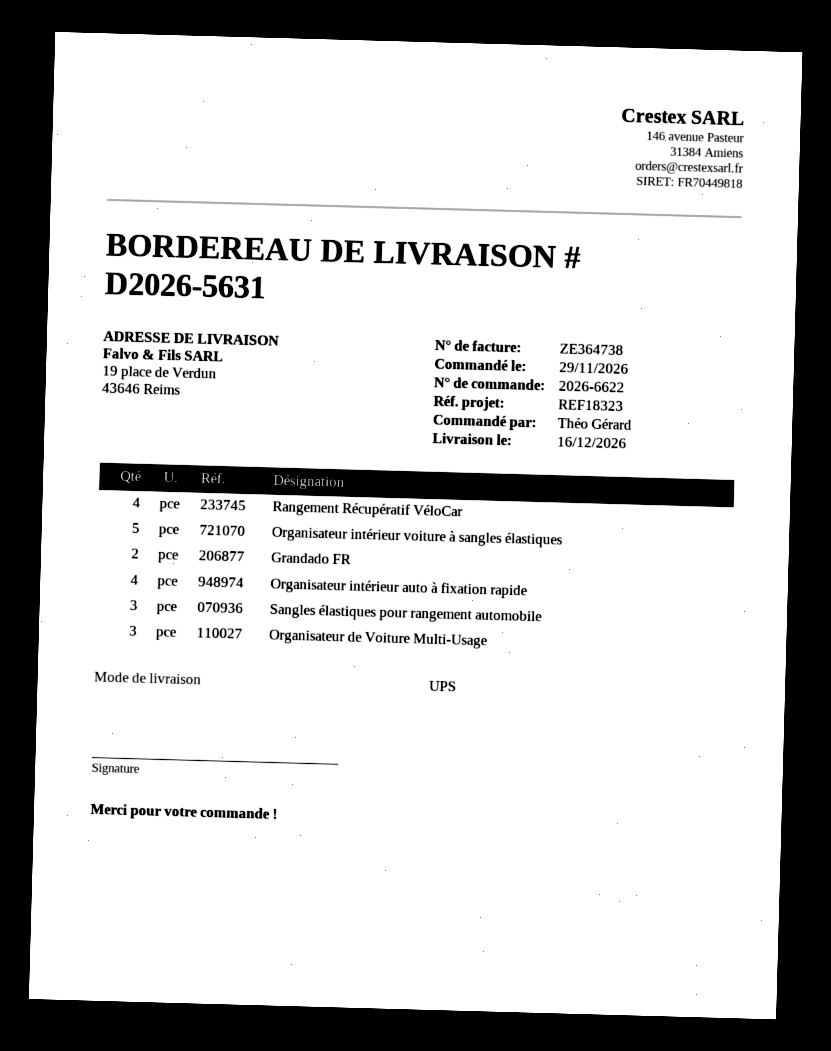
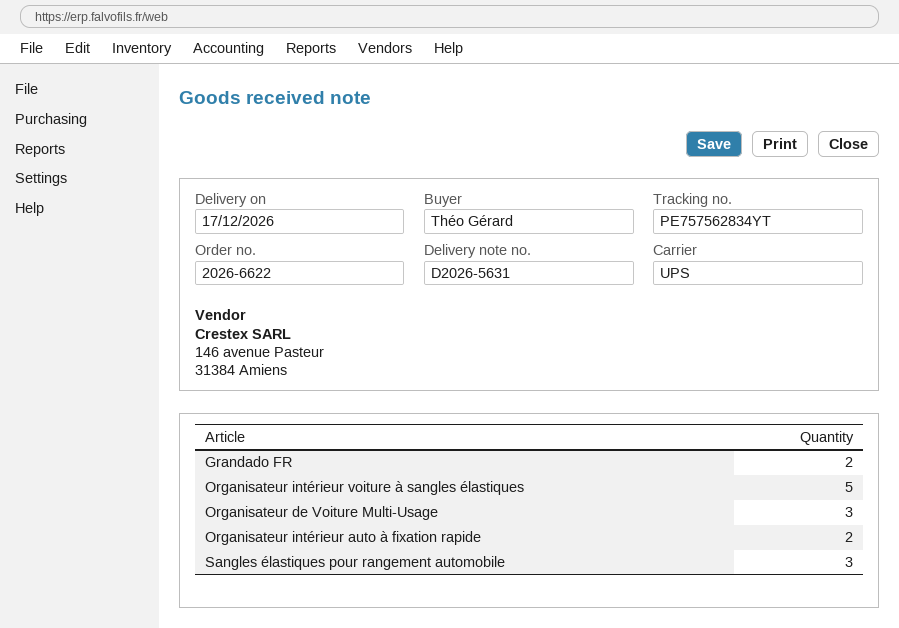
delivery date: 2026-12-16 -> 2026-12-17
Rangement Récupératif VéloCar: 4 -> none
Organisateur intérieur auto à fixation rapide: 4 -> 2

